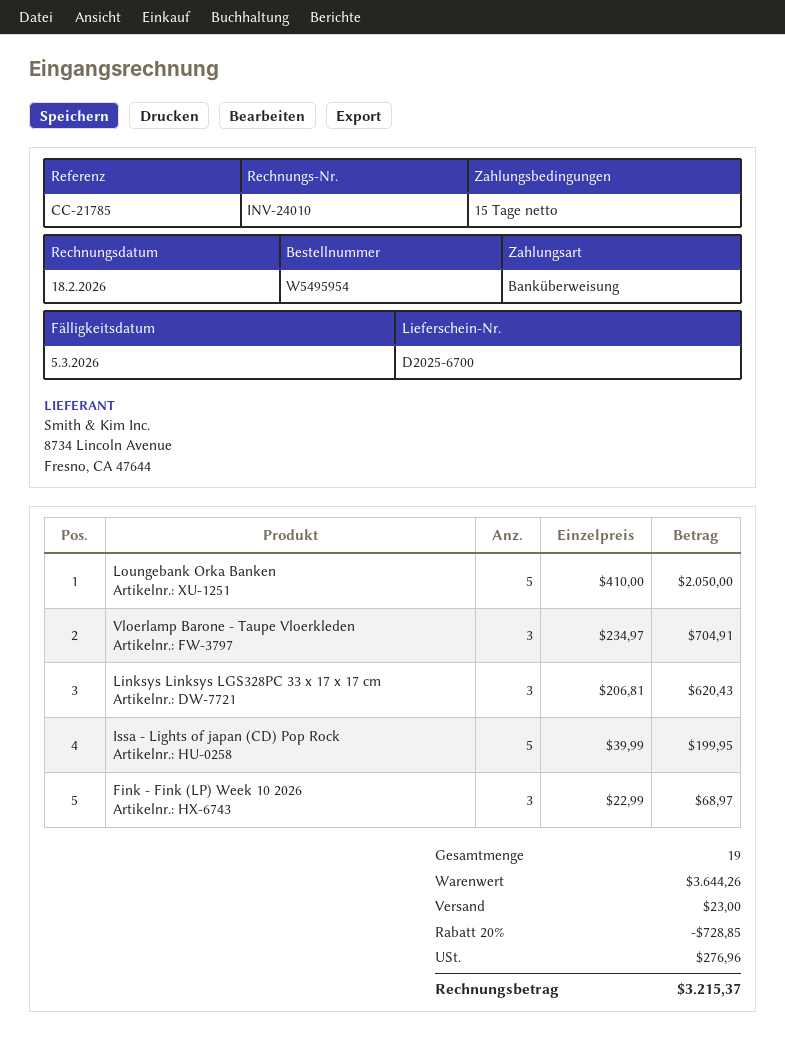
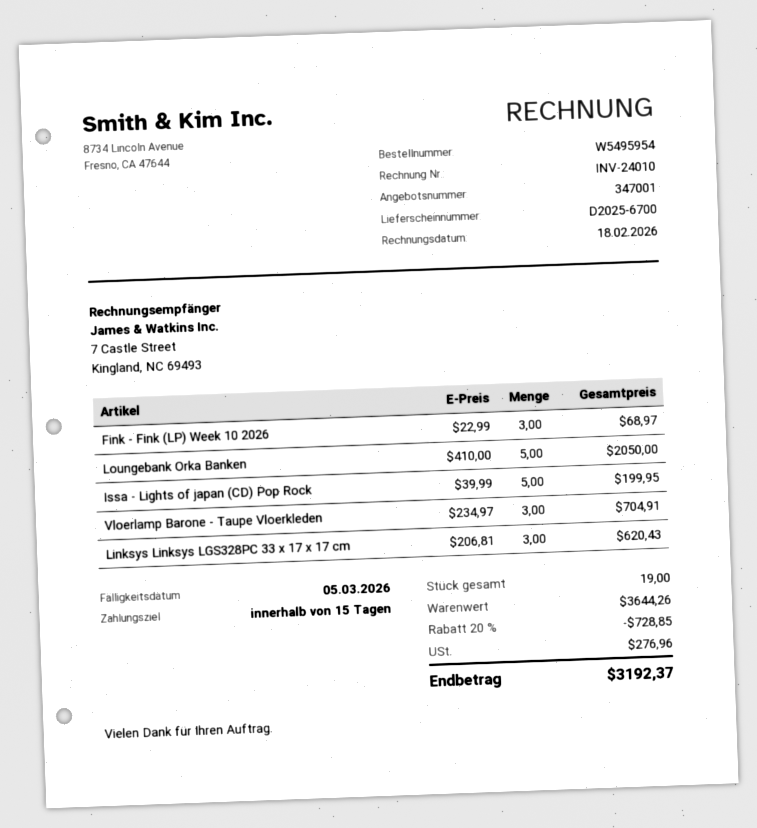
shipping: 23.00 -> none
total: 3215.37 -> 3192.37

